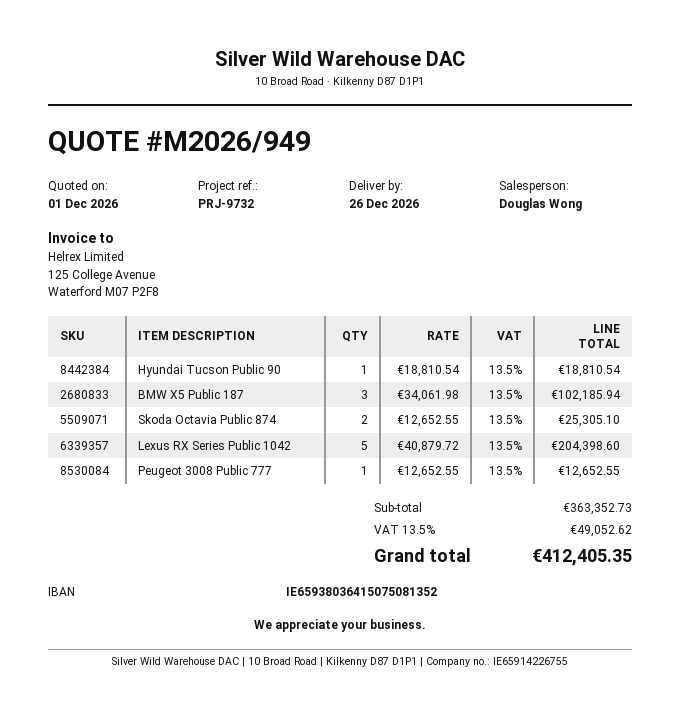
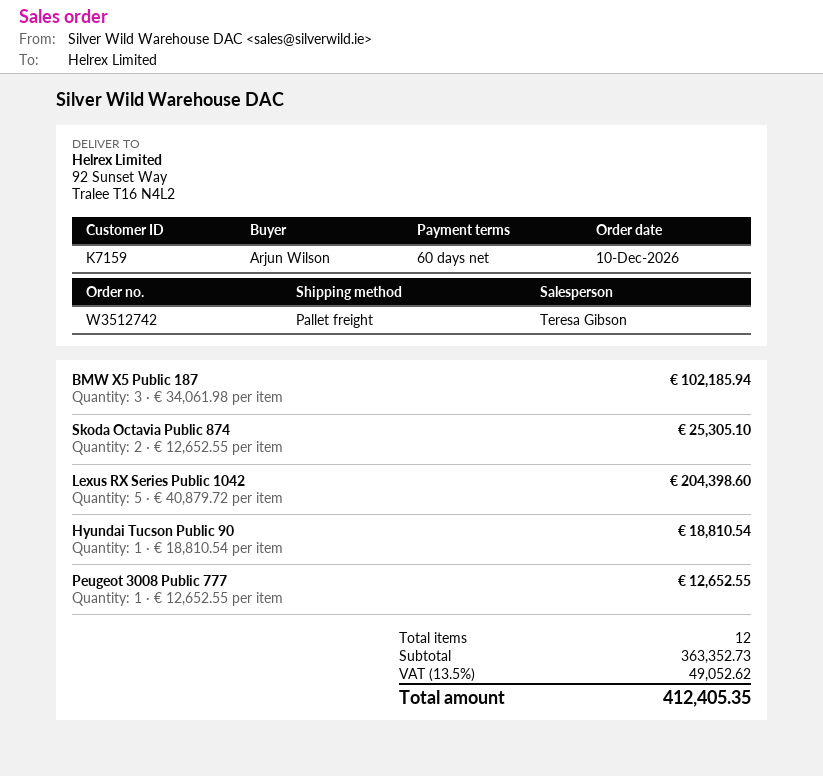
sales rep: Douglas Wong -> Teresa Gibson

